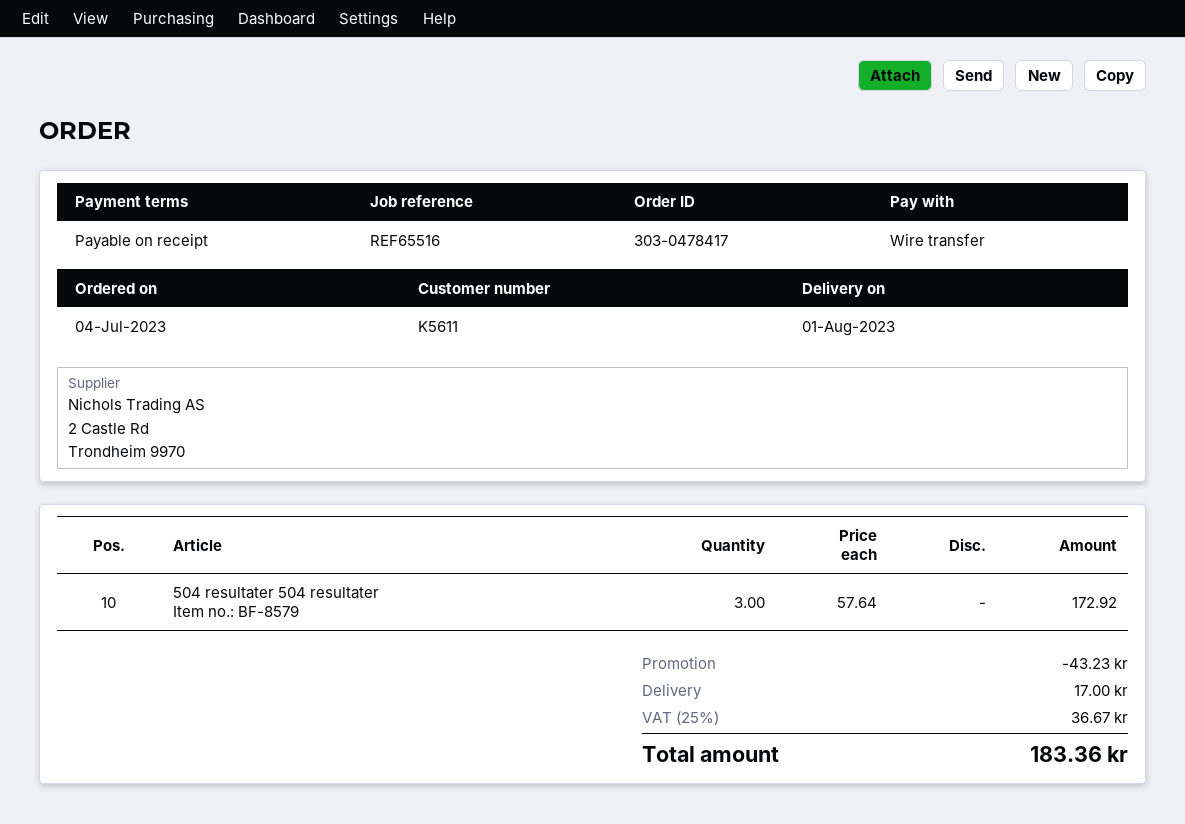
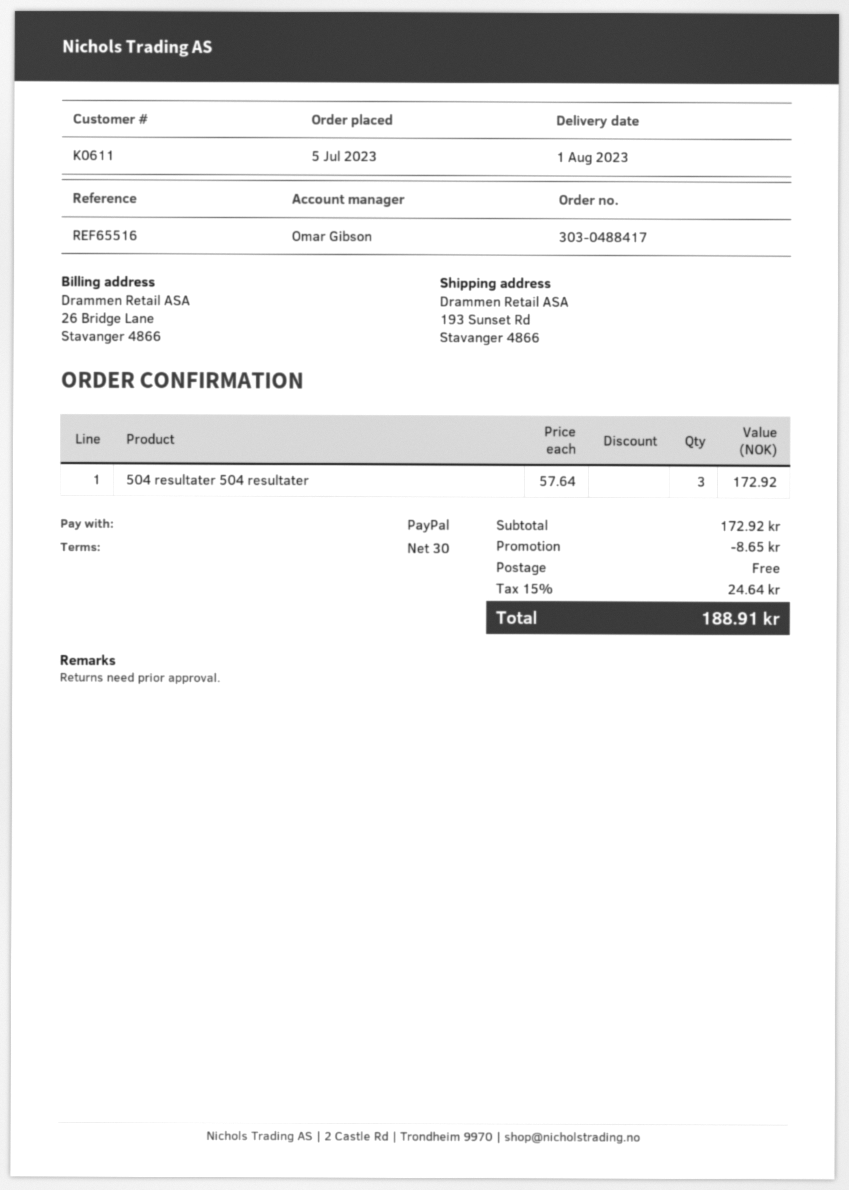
order number: 303-0478417 -> 303-0488417
order date: 2023-07-04 -> 2023-07-05
payment terms: on receipt -> 30 days
customer number: K5611 -> K0611
payment method: bank transfer -> PayPal
discount: 43.23 -> 8.65
shipping: 17.00 -> 0.00
tax: 25% = 36.67 -> 15% = 24.64
total: 183.36 -> 188.91

